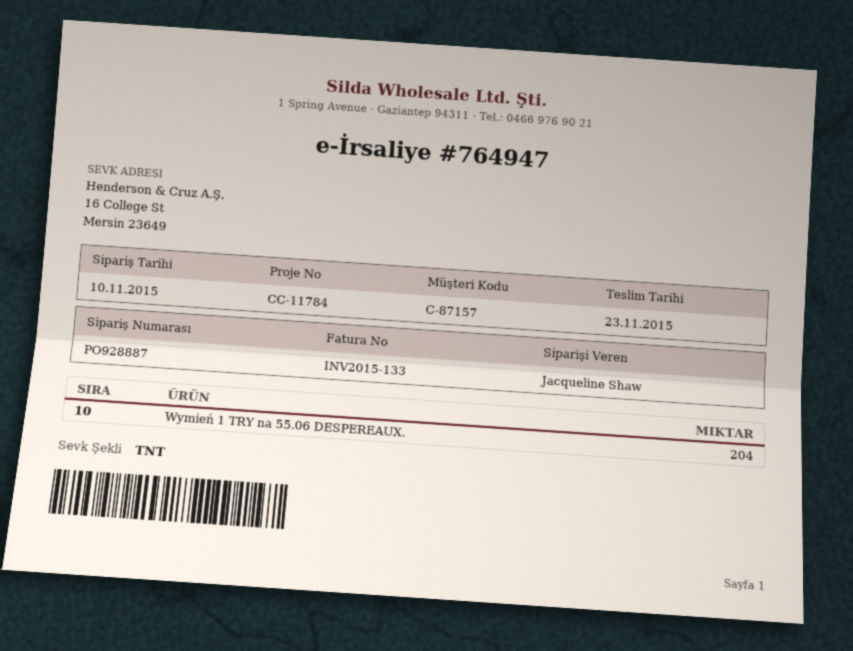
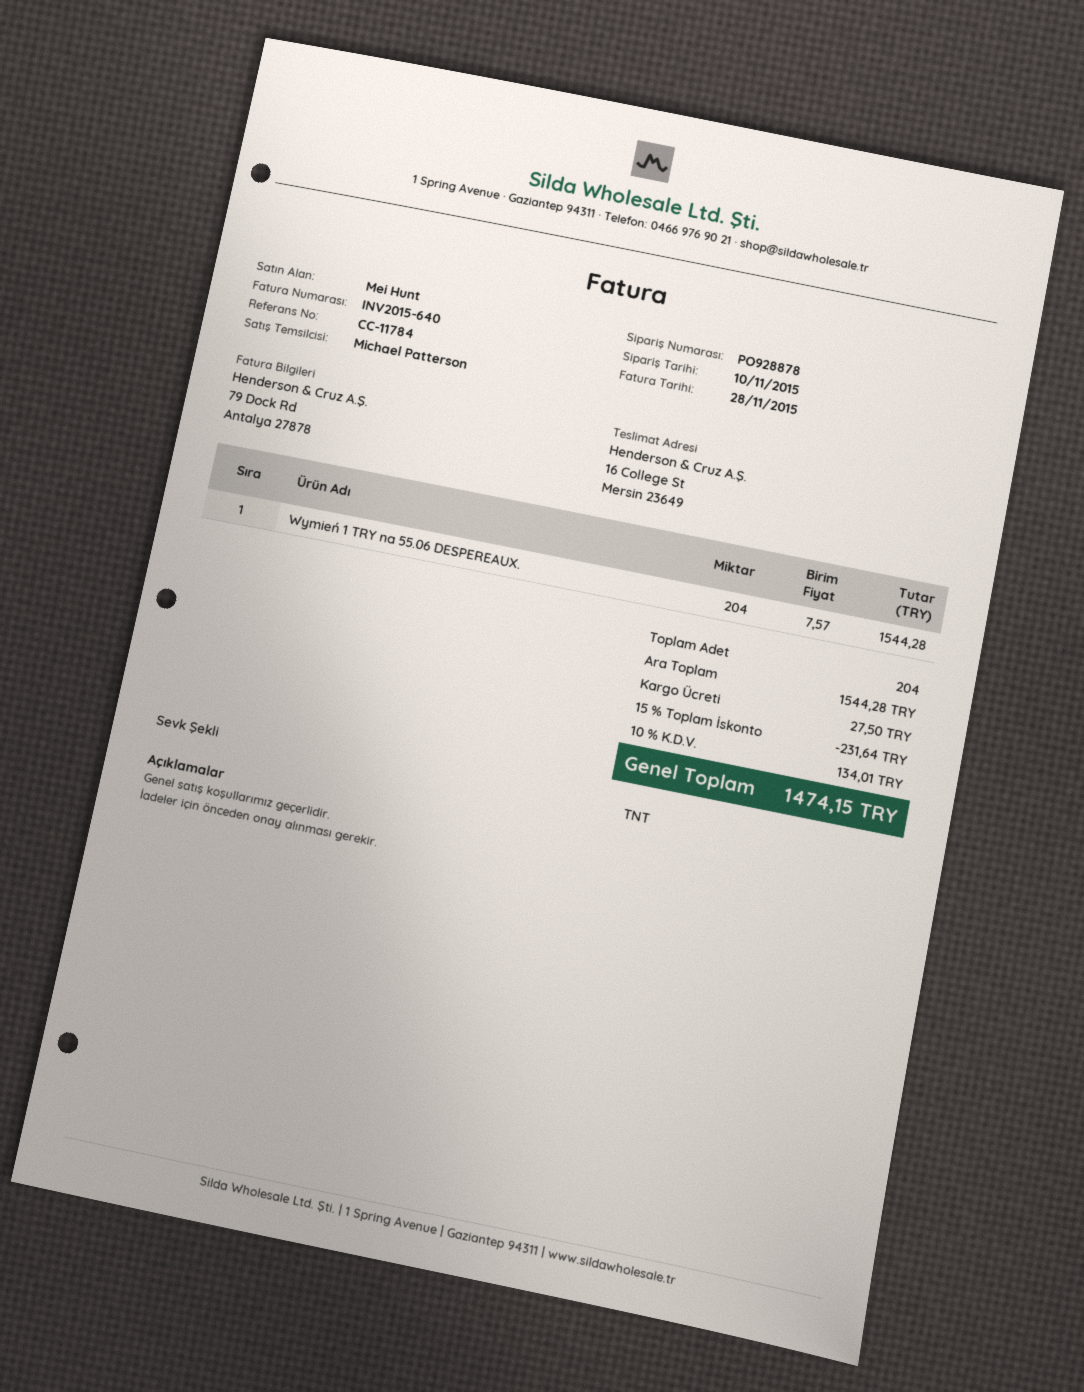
order number: PO928887 -> PO928878
invoice number: INV2015-133 -> INV2015-640
ordered by: Jacqueline Shaw -> Mei Hunt

